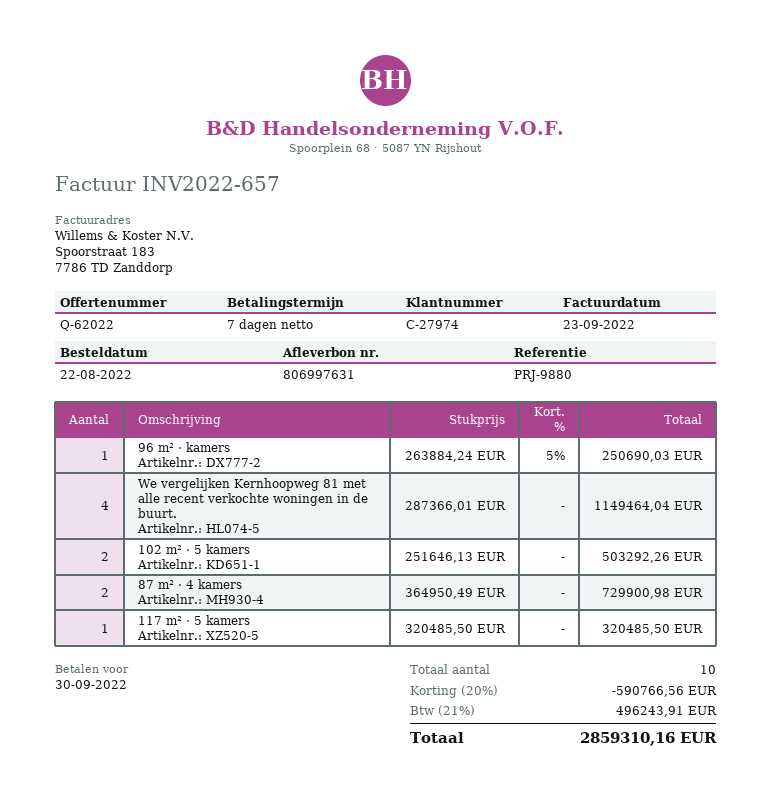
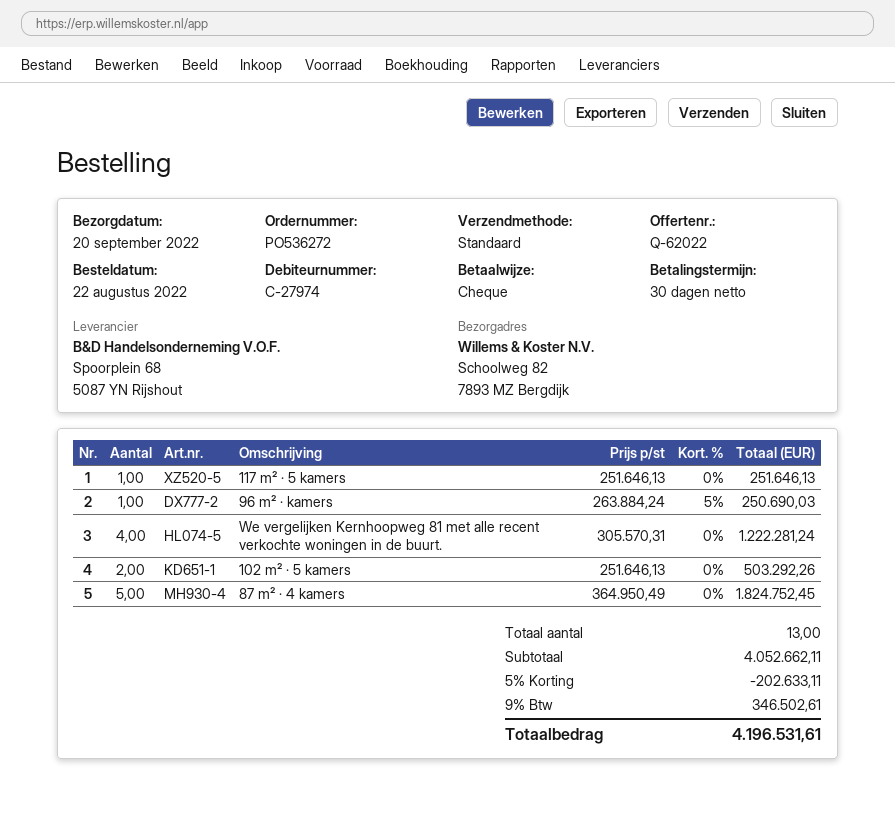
payment terms: 7 days -> 30 days
We vergelijken Kernhoopweg 81 met alle recent verkochte woningen in de buurt.: 4 x 287366.01 = 1149464.04 -> 4 x 305570.31 = 1222281.24
87 m² · 4 kamers: 2 x 364950.49 = 729900.98 -> 5 x 364950.49 = 1824752.45
117 m² · 5 kamers: 1 x 320485.50 = 320485.50 -> 1 x 251646.13 = 251646.13
total quantity: 10 -> 13
discount: 20% = 590766.56 -> 5% = 202633.11
tax: 21% = 496243.91 -> 9% = 346502.61
total: 2859310.16 -> 4196531.61

